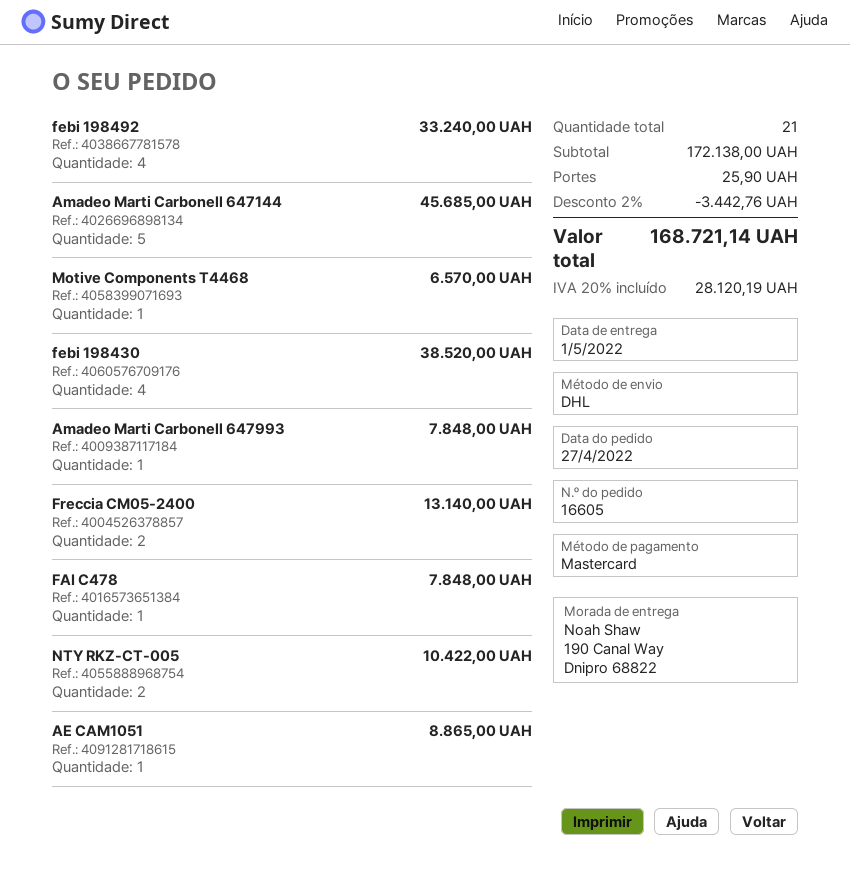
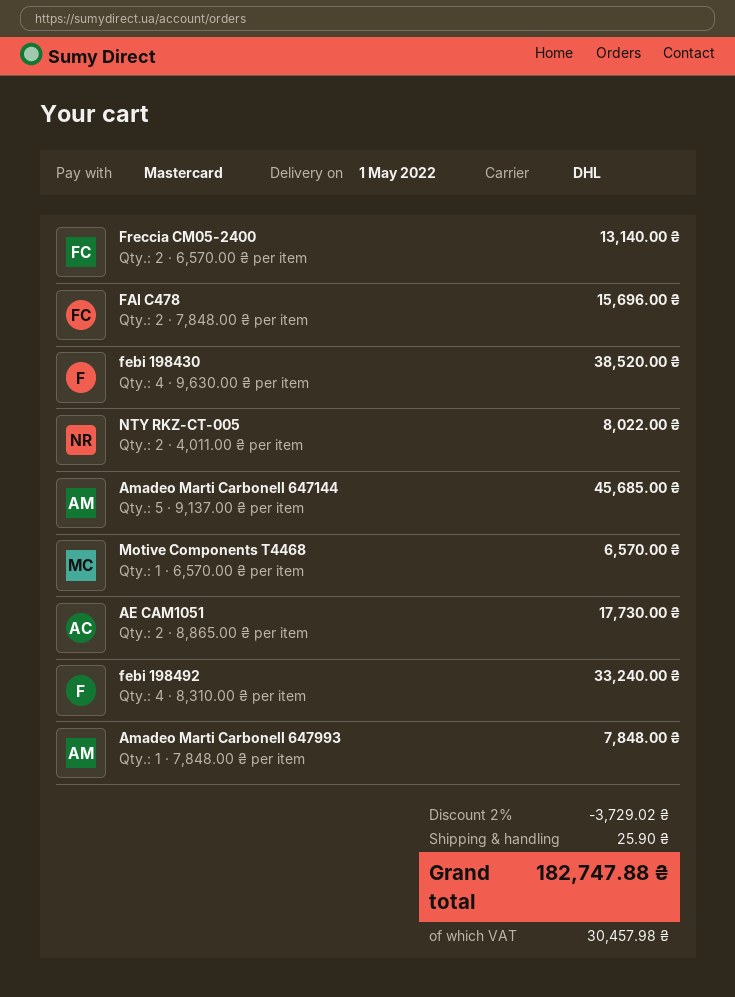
FAI C478: 1 for 7848.00 -> 2 for 15696.00
NTY RKZ-CT-005: 2 for 10422.00 -> 2 for 8022.00
AE CAM1051: 1 for 8865.00 -> 2 for 17730.00
discount: 2% = 3442.76 -> 2% = 3729.02
tax: 28120.19 -> 30457.98
total: 168721.14 -> 182747.88

